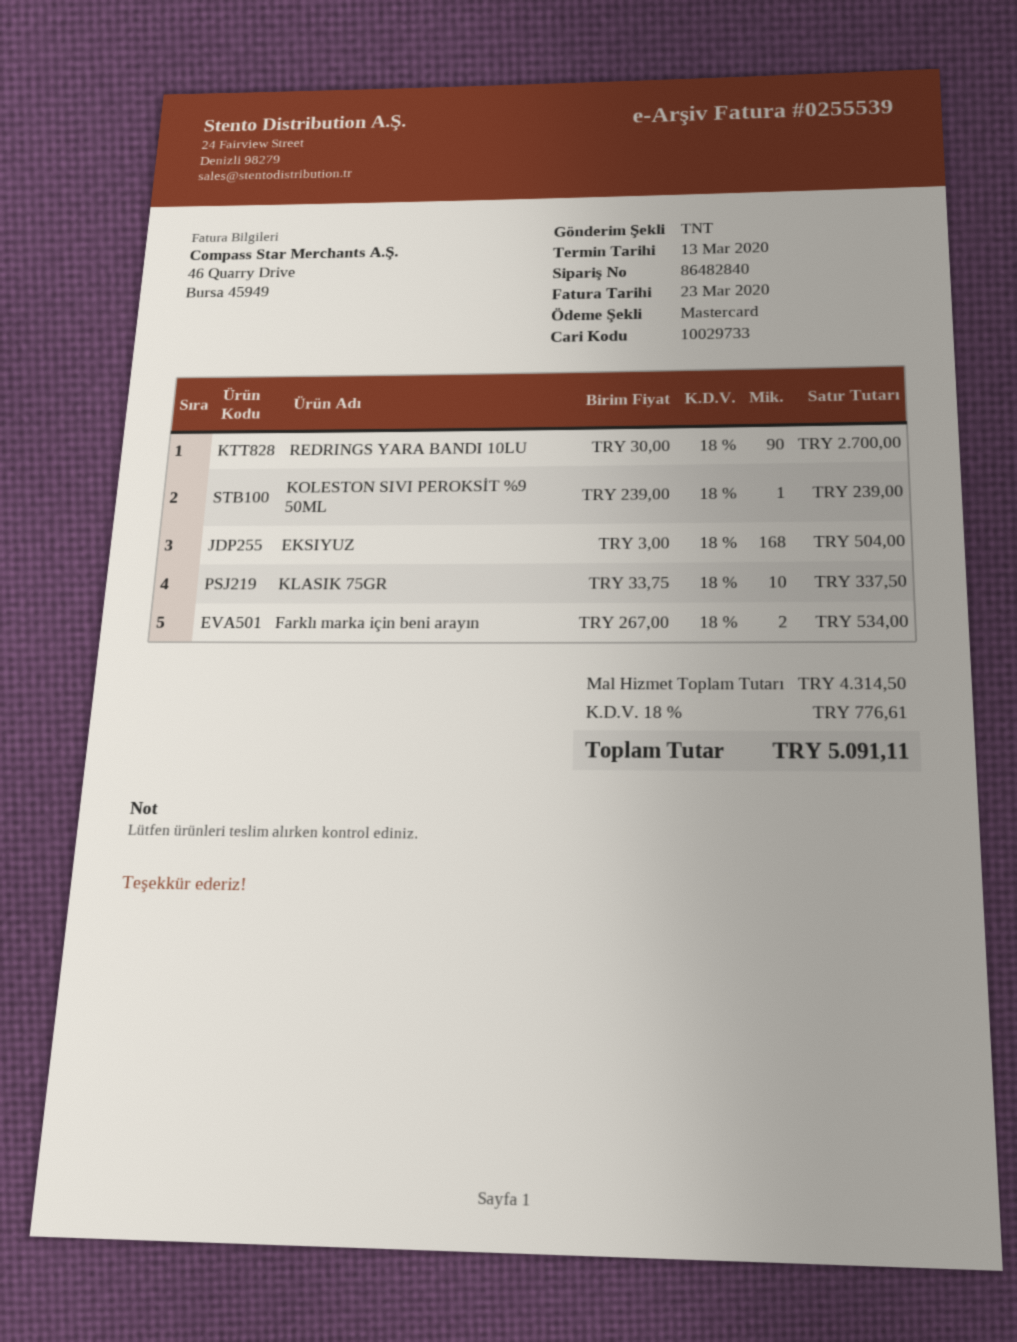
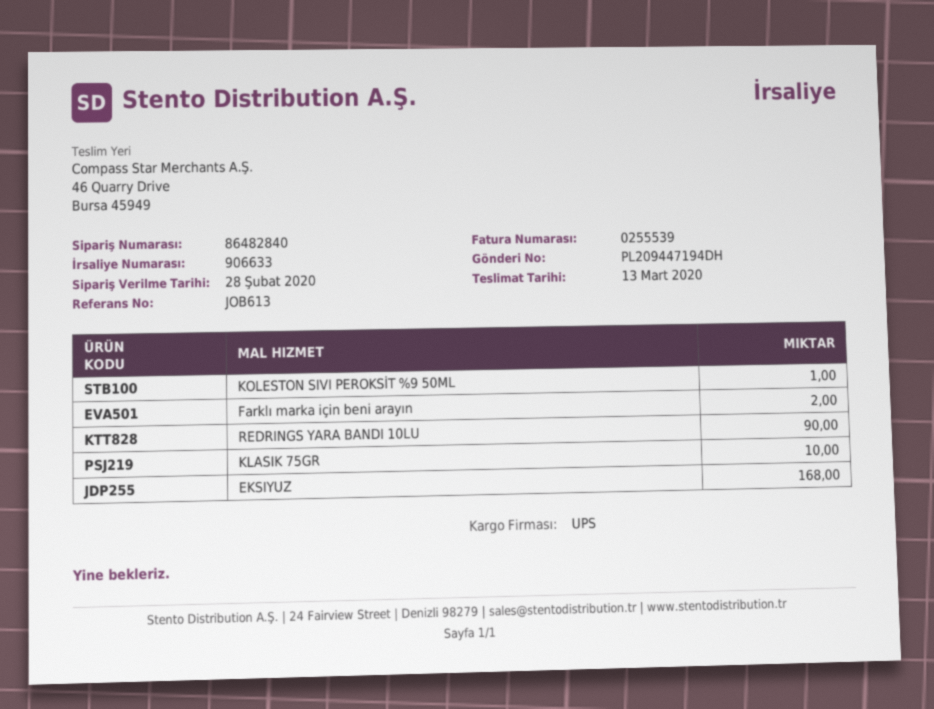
shipping method: TNT -> UPS

